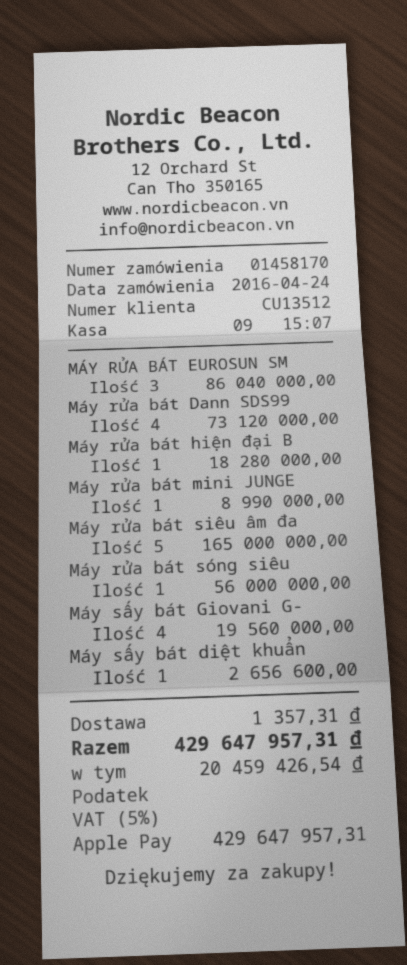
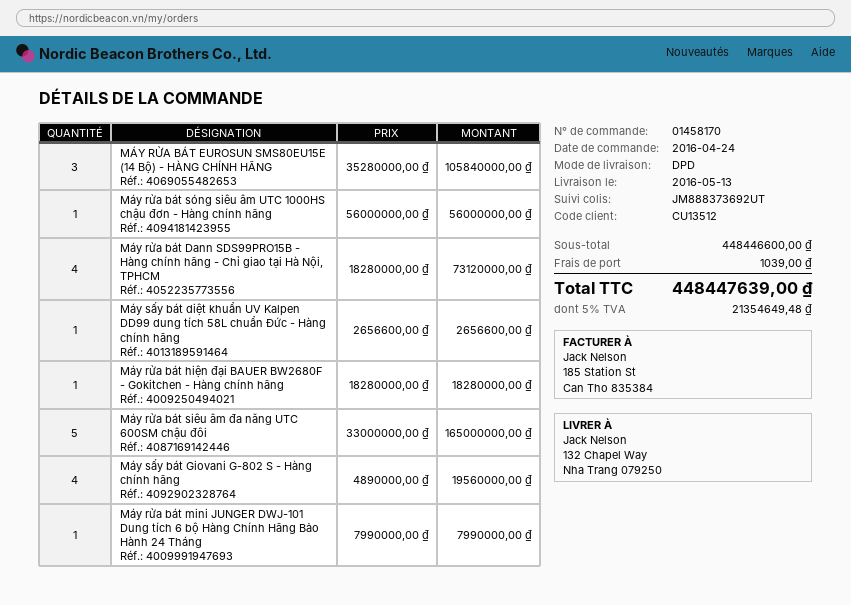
MÁY RỬA BÁT EUROSUN SM: 3 for 86040000.00 -> 3 for 105840000.00
Máy rửa bát mini JUNGE: 1 for 8990000.00 -> 1 for 7990000.00
shipping: 1357.31 -> 1039.00
tax: 5% = 20459426.54 -> 5% = 21354649.48
total: 429647957.31 -> 448447639.00

